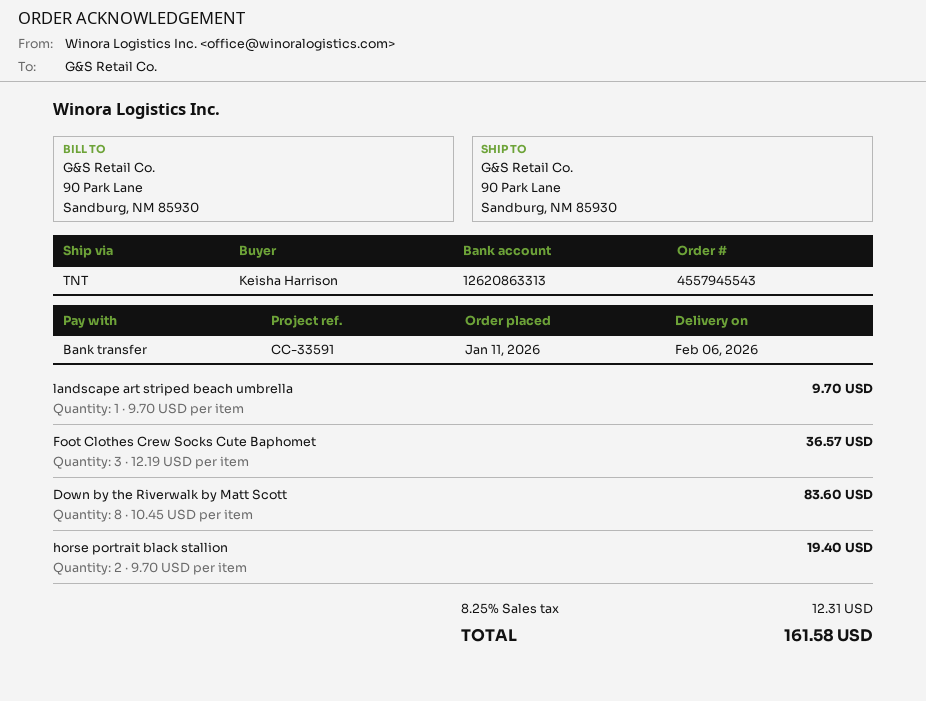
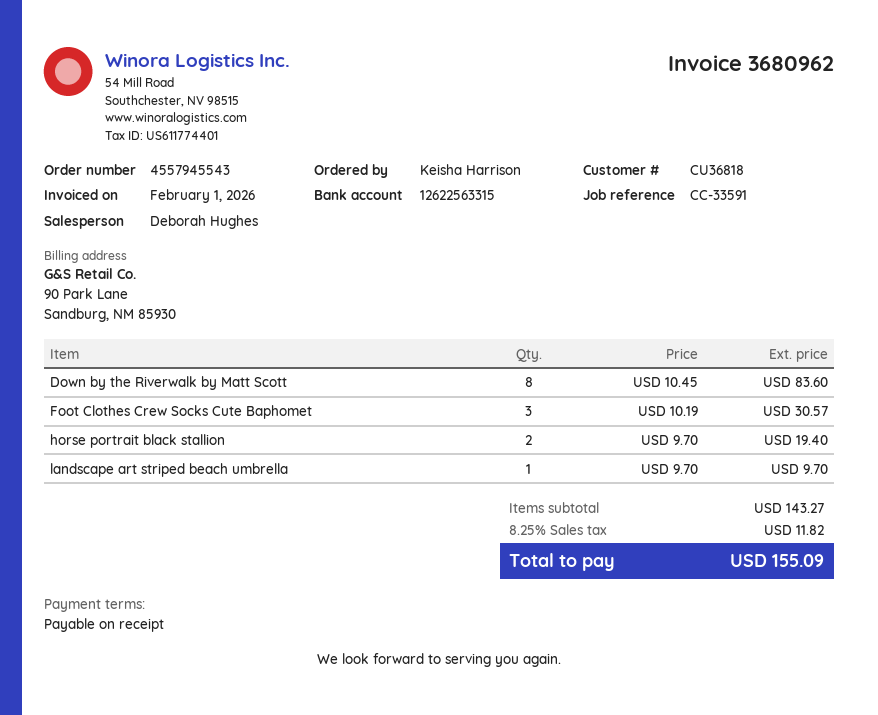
bank account: 12620863313 -> 12622563315
Foot Clothes Crew Socks Cute Baphomet: 3 x 12.19 = 36.57 -> 3 x 10.19 = 30.57
tax: 8.25% = 12.31 -> 8.25% = 11.82
total: 161.58 -> 155.09

